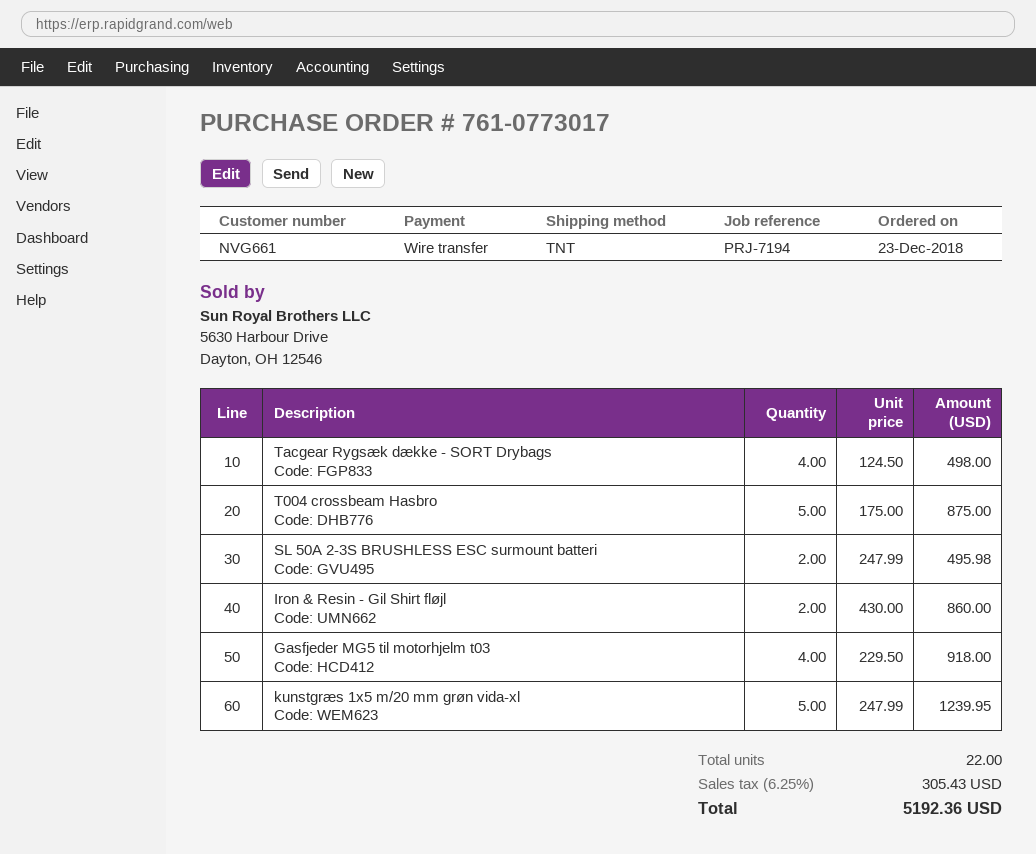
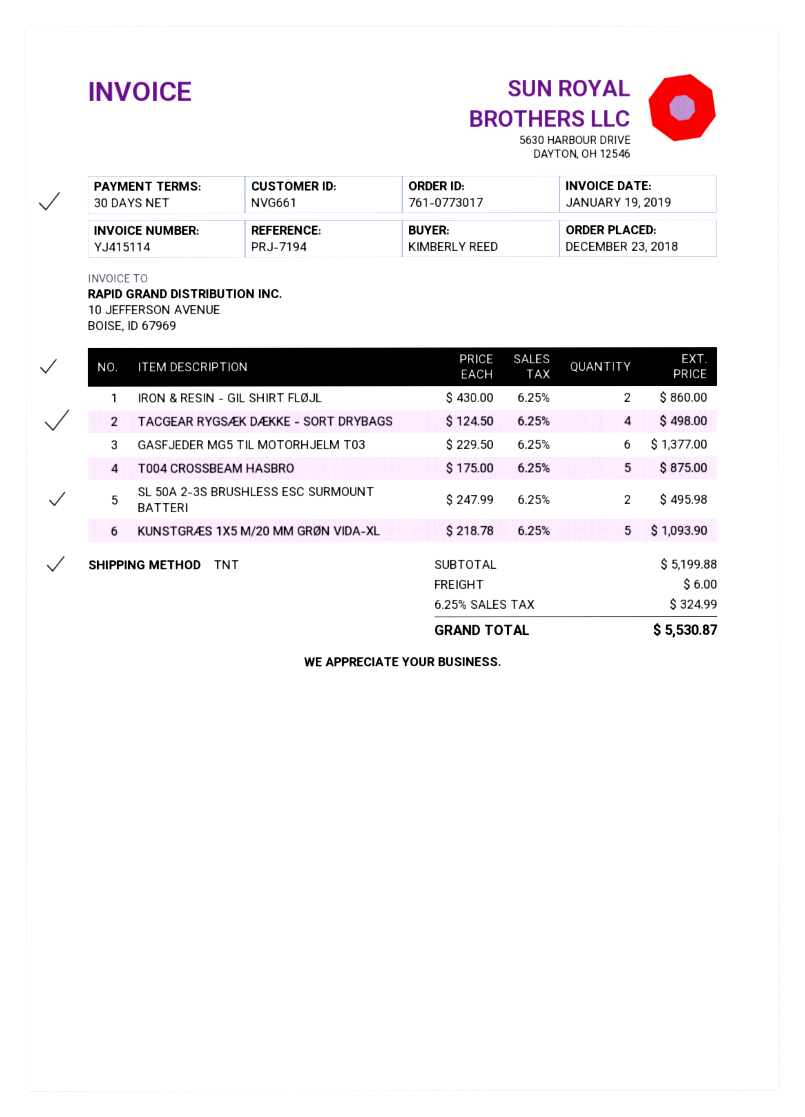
Gasfjeder MG5 til motorhjelm t03: 4 x 229.50 = 918.00 -> 6 x 229.50 = 1377.00
kunstgræs 1x5 m/20 mm grøn vida-xl: 5 x 247.99 = 1239.95 -> 5 x 218.78 = 1093.90
shipping: none -> 6.00
tax: 6.25% = 305.43 -> 6.25% = 324.99
total: 5192.36 -> 5530.87

